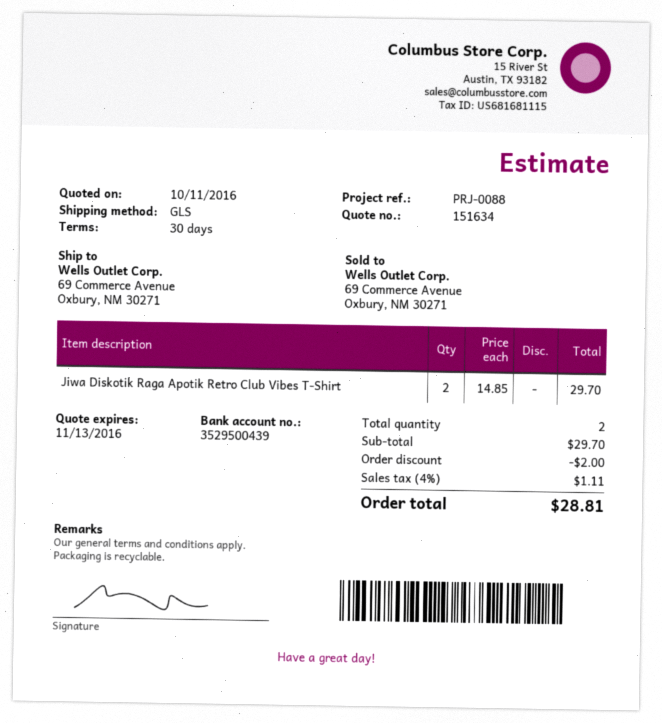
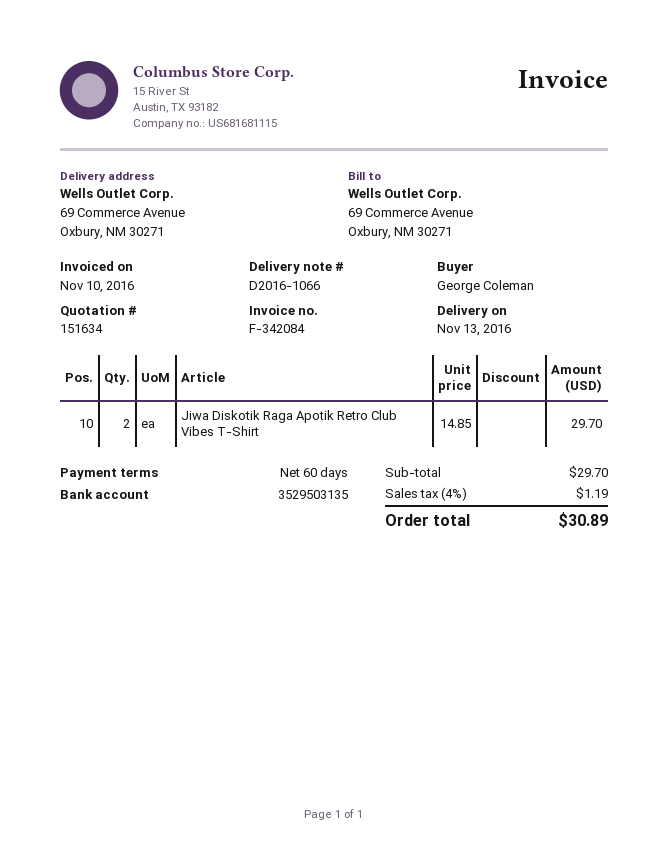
payment terms: 30 days -> 60 days
bank account: 3529500439 -> 3529503135
discount: 2.00 -> none
tax: 4% = 1.11 -> 4% = 1.19
total: 28.81 -> 30.89

